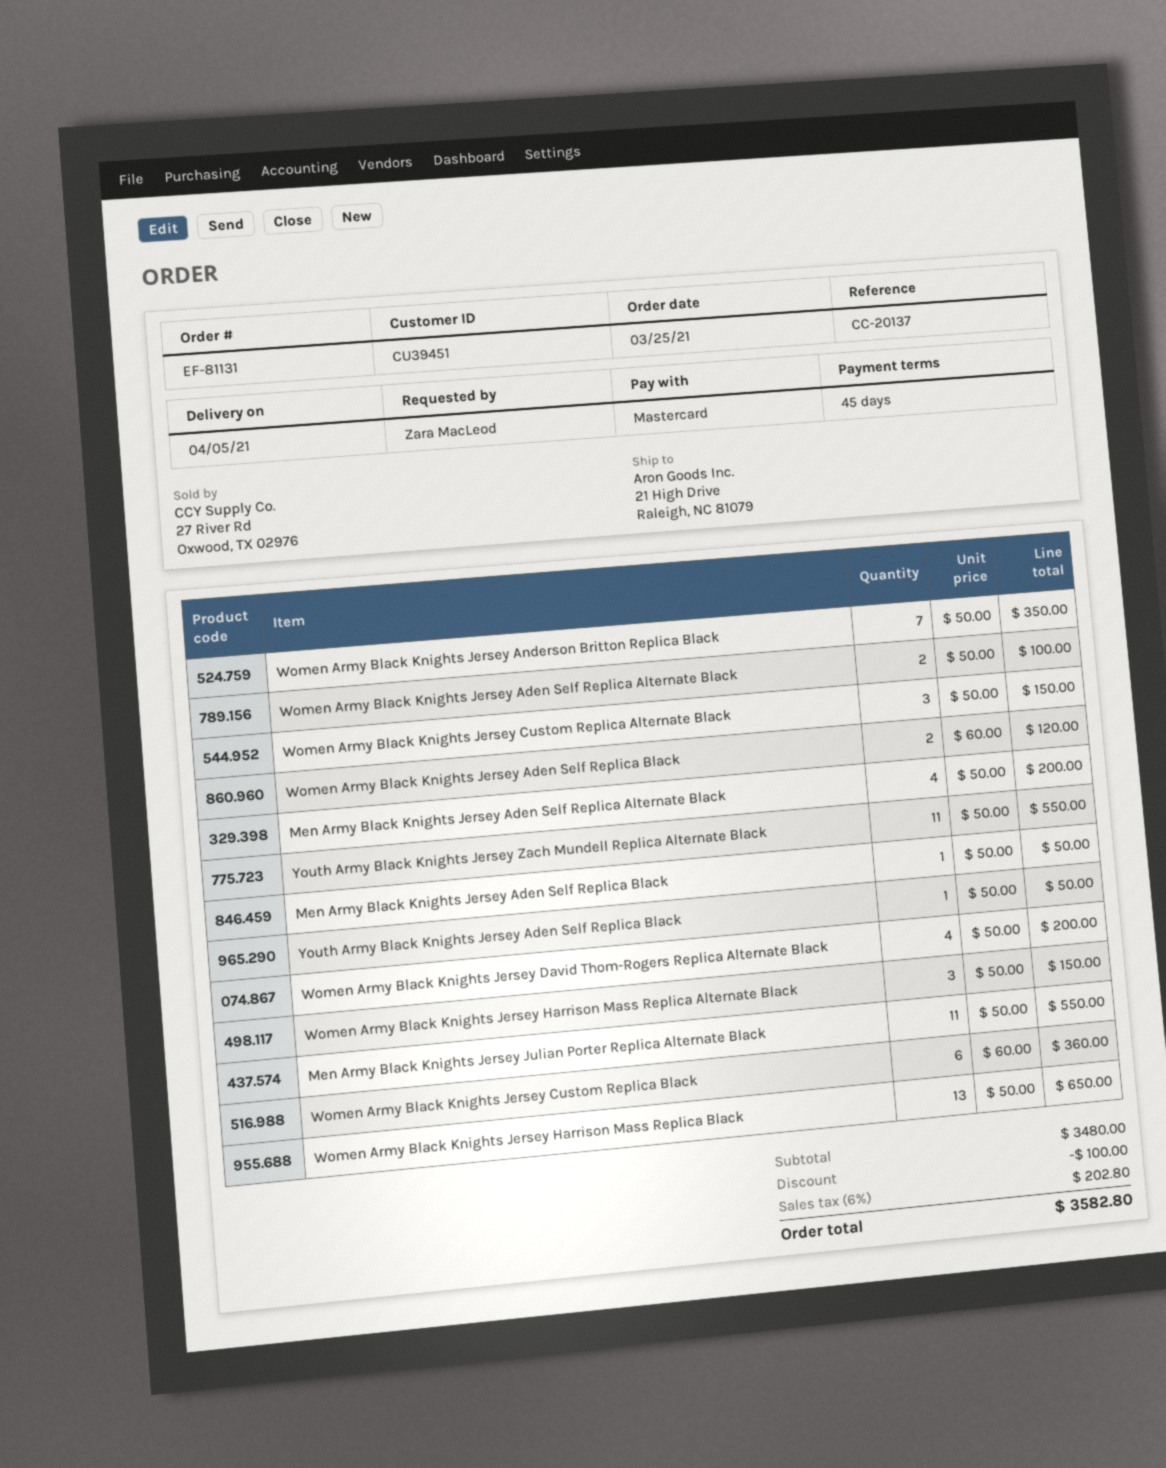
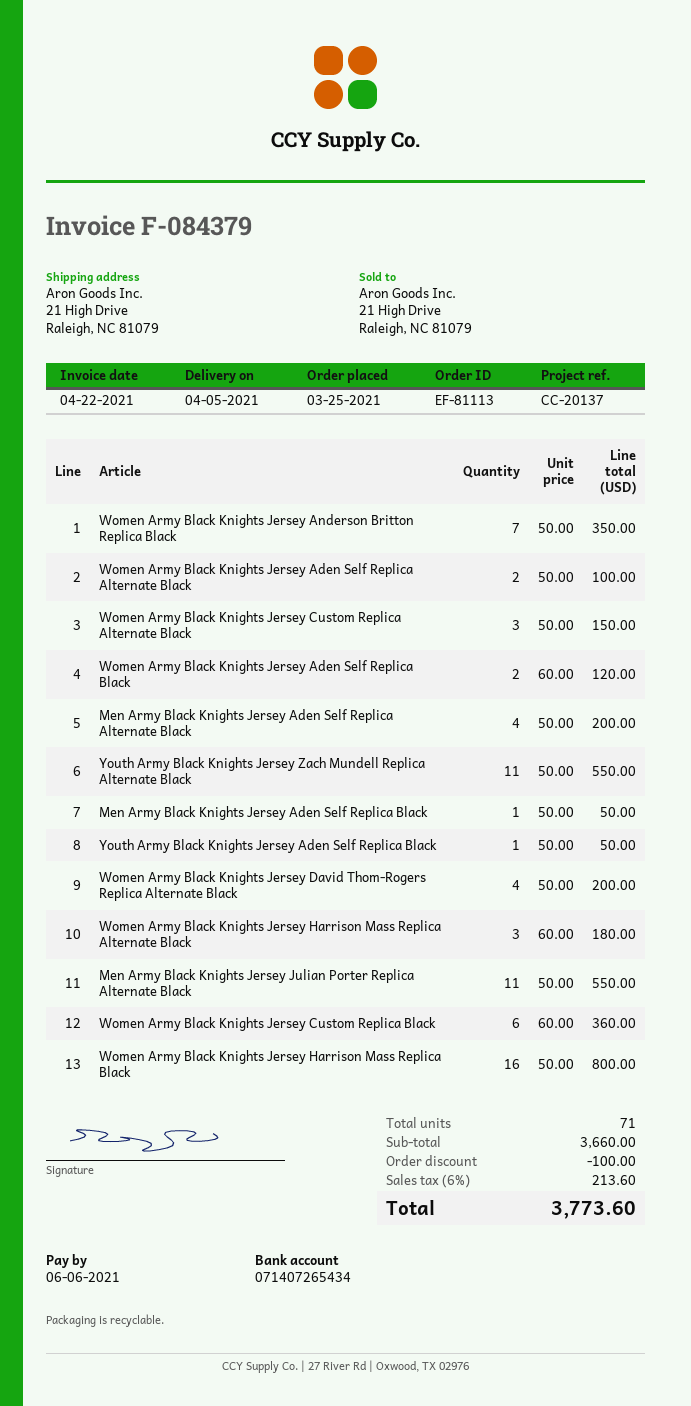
order number: EF-81131 -> EF-81113
Women Army Black Knights Jersey Harrison Mass Replica Alternate Black: 3 x 50.00 = 150.00 -> 3 x 60.00 = 180.00
Women Army Black Knights Jersey Harrison Mass Replica Black: 13 x 50.00 = 650.00 -> 16 x 50.00 = 800.00
subtotal: 3480.00 -> 3660.00
tax: 6% = 202.80 -> 6% = 213.60
total: 3582.80 -> 3773.60

